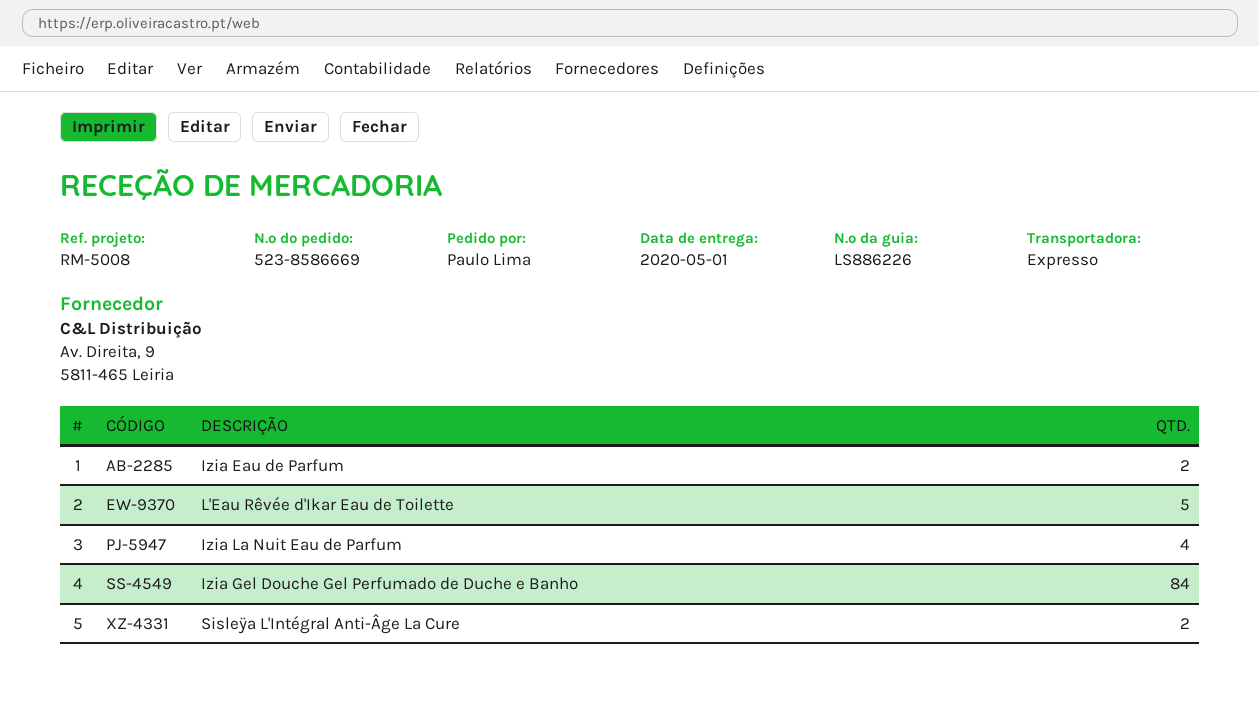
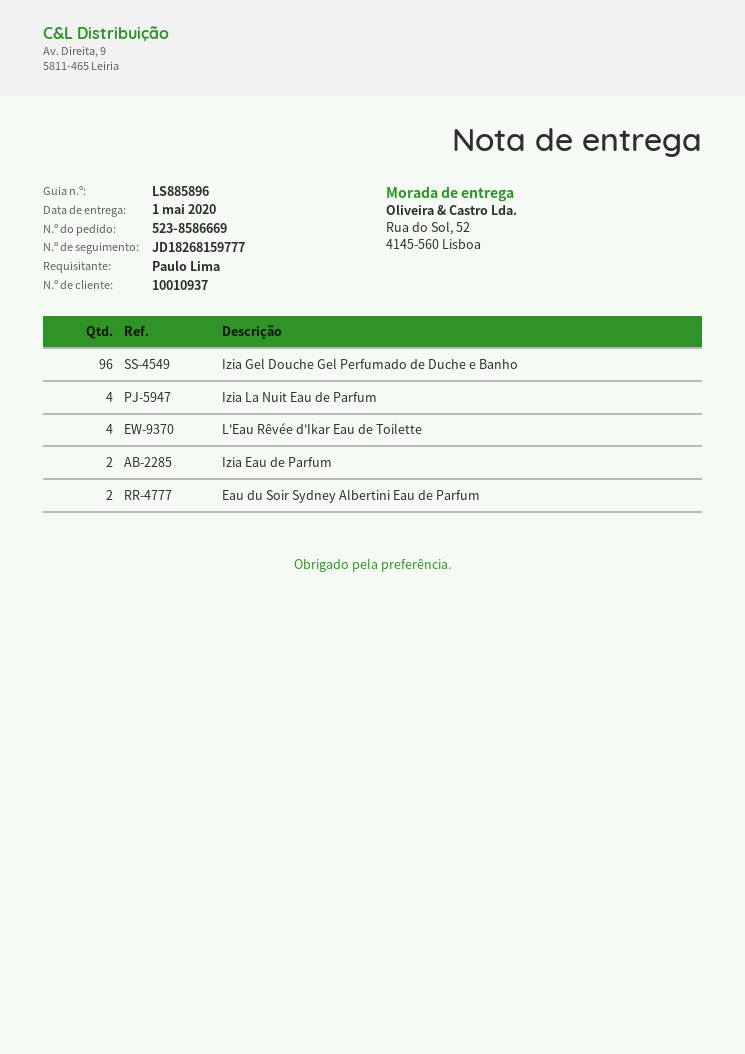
delivery note number: LS886226 -> LS885896
L'Eau Rêvée d'Ikar Eau de Toilette: 5 -> 4
Izia Gel Douche Gel Perfumado de Duche e Banho: 84 -> 96
Sisleÿa L'Intégral Anti-Âge La Cure: 2 -> none
Eau du Soir Sydney Albertini Eau de Parfum: none -> 2

